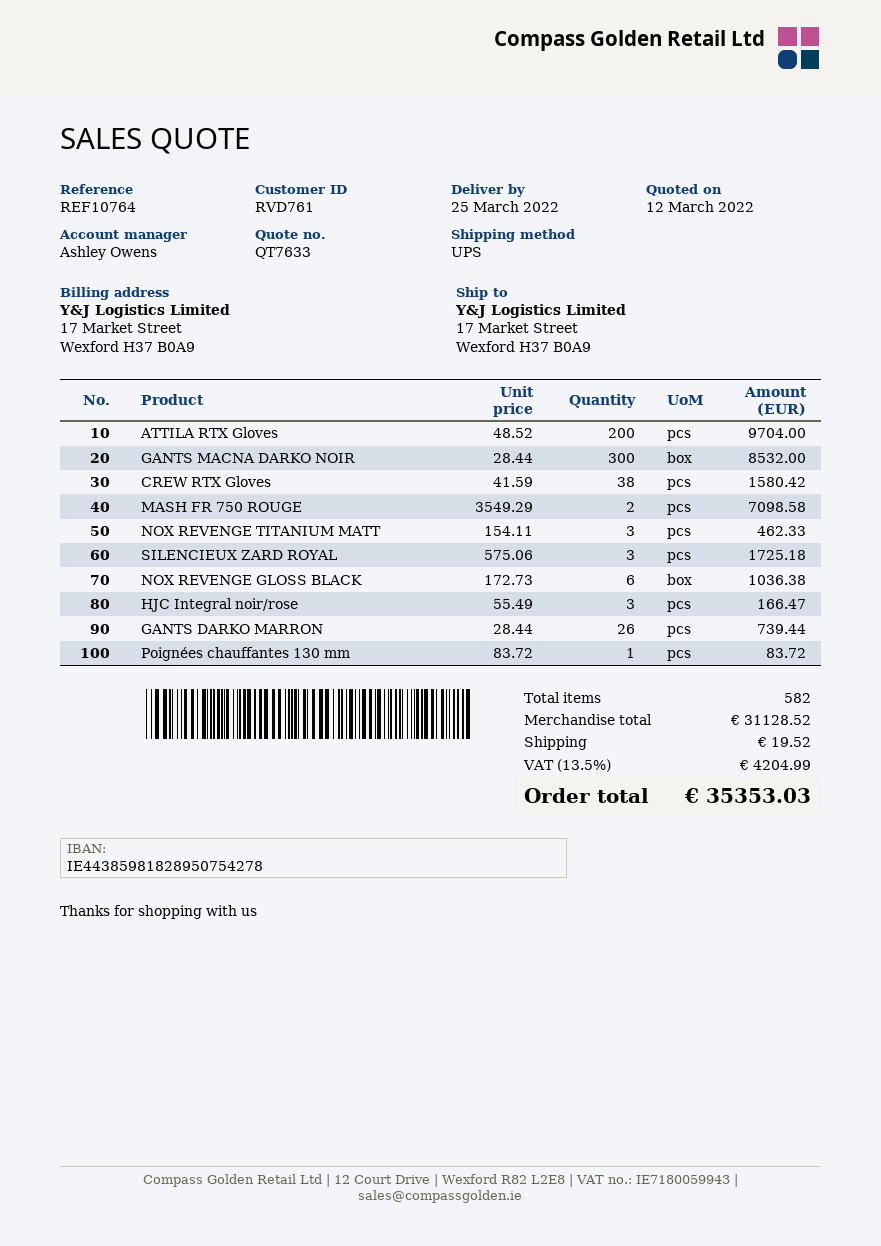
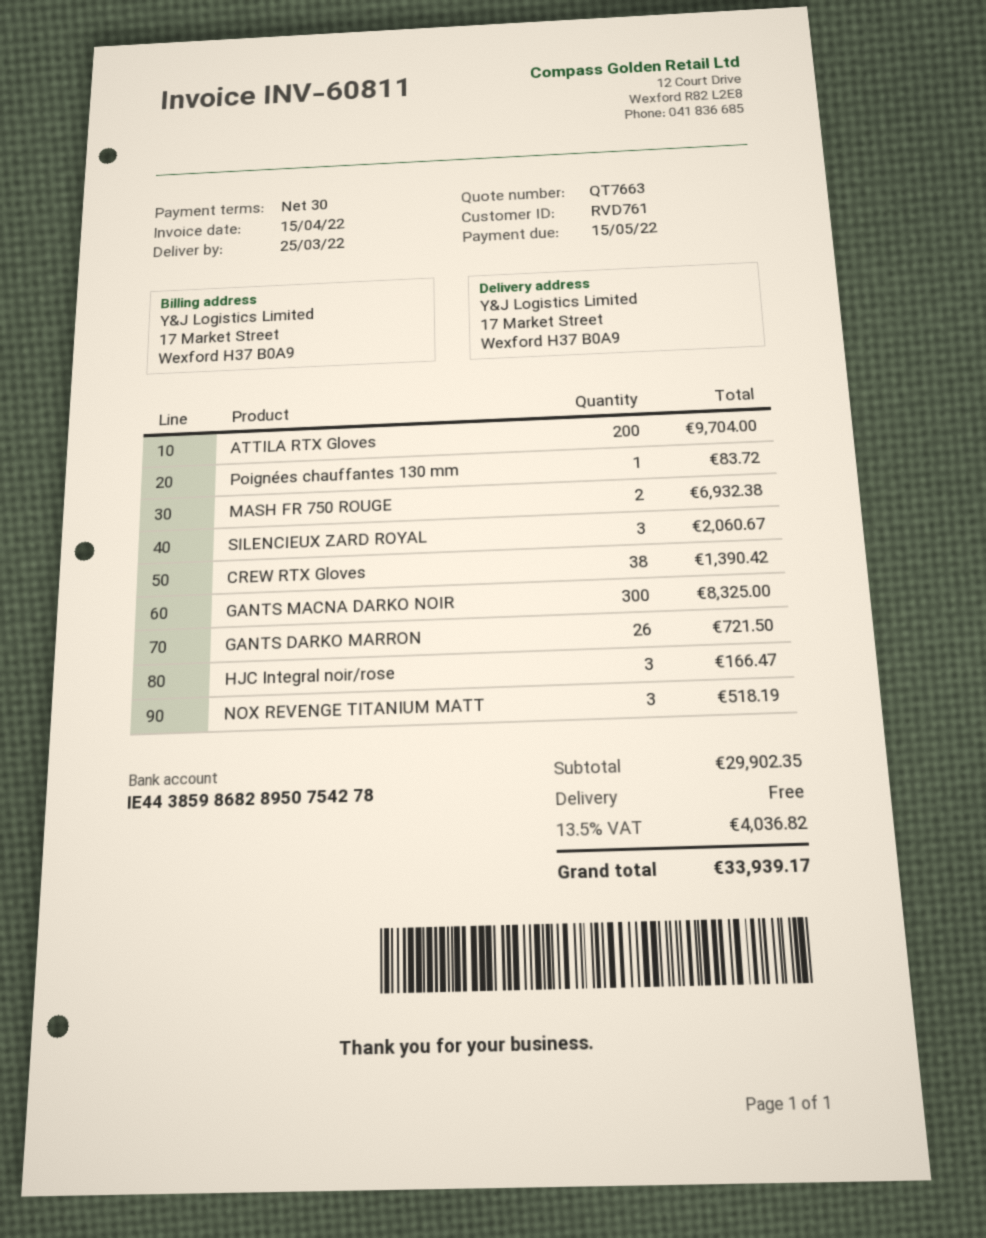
quote number: QT7633 -> QT7663
bank account: IE44385981828950754278 -> IE44385986828950754278
GANTS MACNA DARKO NOIR: 300 for 8532.00 -> 300 for 8325.00
CREW RTX Gloves: 38 for 1580.42 -> 38 for 1390.42
MASH FR 750 ROUGE: 2 for 7098.58 -> 2 for 6932.38
NOX REVENGE TITANIUM MATT: 3 for 462.33 -> 3 for 518.19
SILENCIEUX ZARD ROYAL: 3 for 1725.18 -> 3 for 2060.67
NOX REVENGE GLOSS BLACK: 6 for 1036.38 -> none
GANTS DARKO MARRON: 26 for 739.44 -> 26 for 721.50
subtotal: 31128.52 -> 29902.35
shipping: 19.52 -> 0.00
tax: 13.5% = 4204.99 -> 13.5% = 4036.82
total: 35353.03 -> 33939.17

